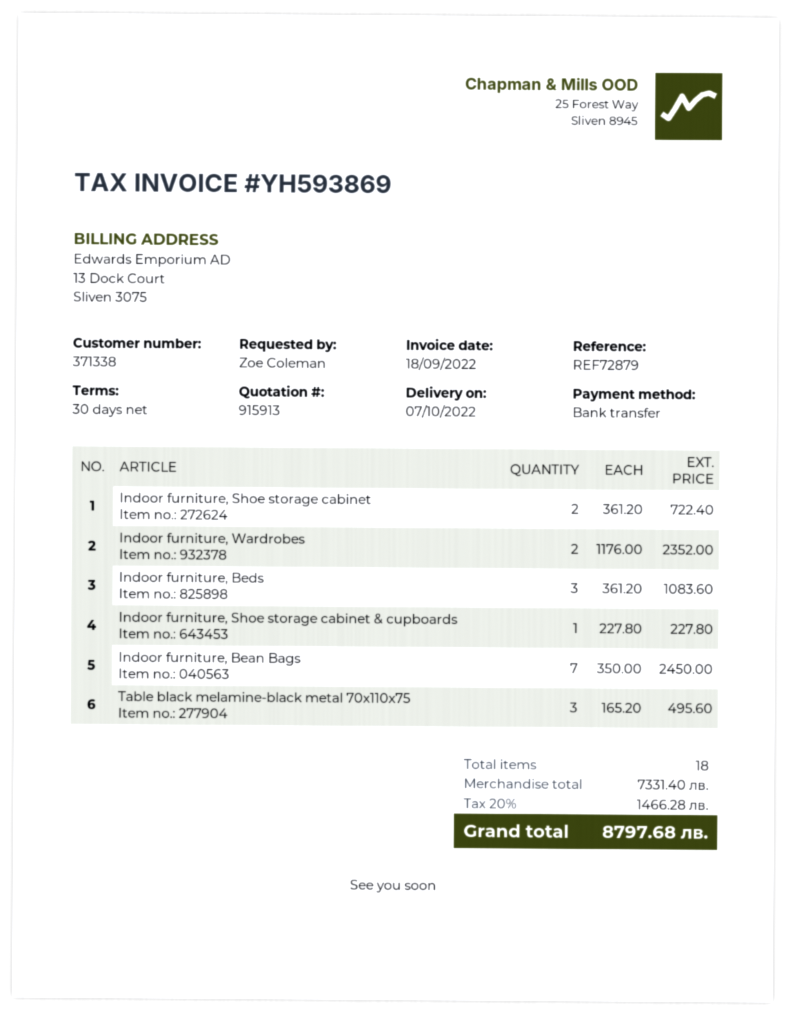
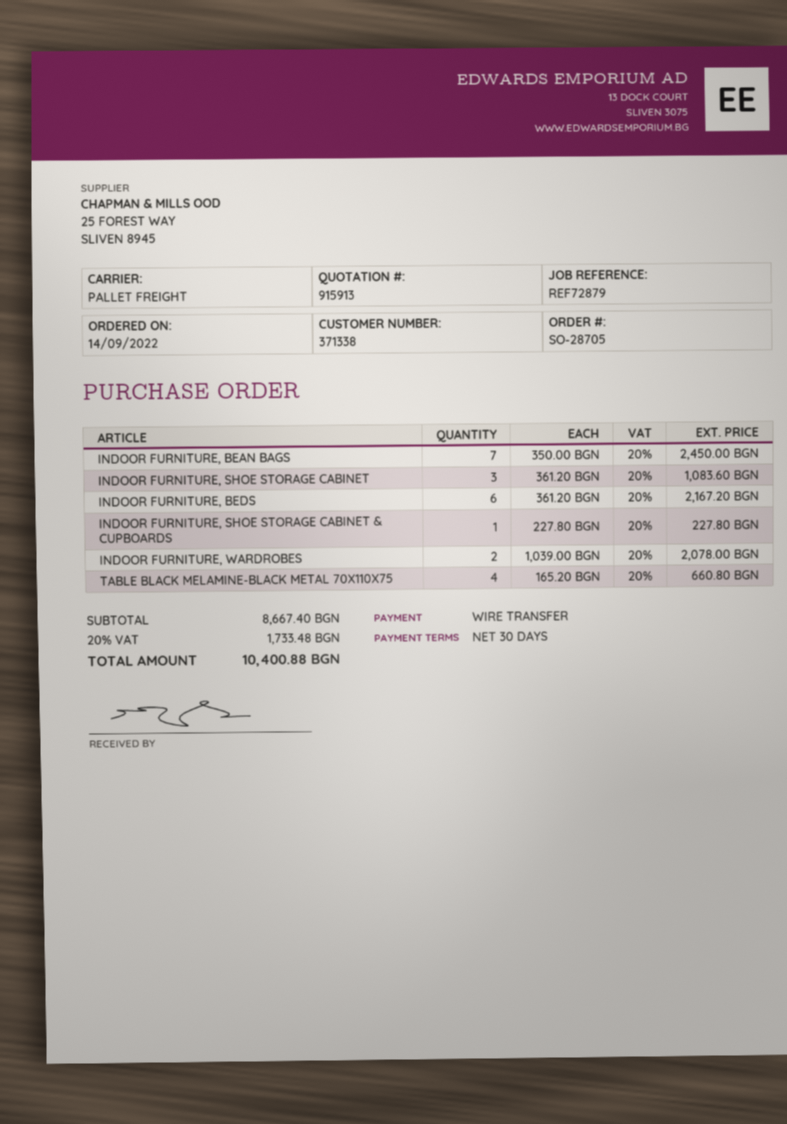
Indoor furniture, Shoe storage cabinet: 2 x 361.20 = 722.40 -> 3 x 361.20 = 1083.60
Indoor furniture, Wardrobes: 2 x 1176.00 = 2352.00 -> 2 x 1039.00 = 2078.00
Indoor furniture, Beds: 3 x 361.20 = 1083.60 -> 6 x 361.20 = 2167.20
Table black melamine-black metal 70x110x75: 3 x 165.20 = 495.60 -> 4 x 165.20 = 660.80
subtotal: 7331.40 -> 8667.40
tax: 20% = 1466.28 -> 20% = 1733.48
total: 8797.68 -> 10400.88

